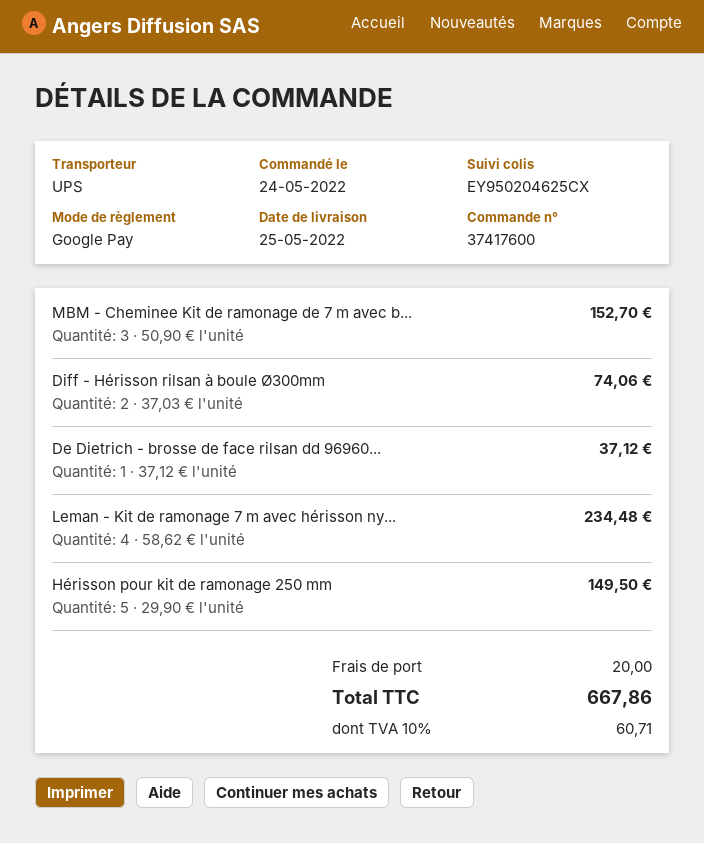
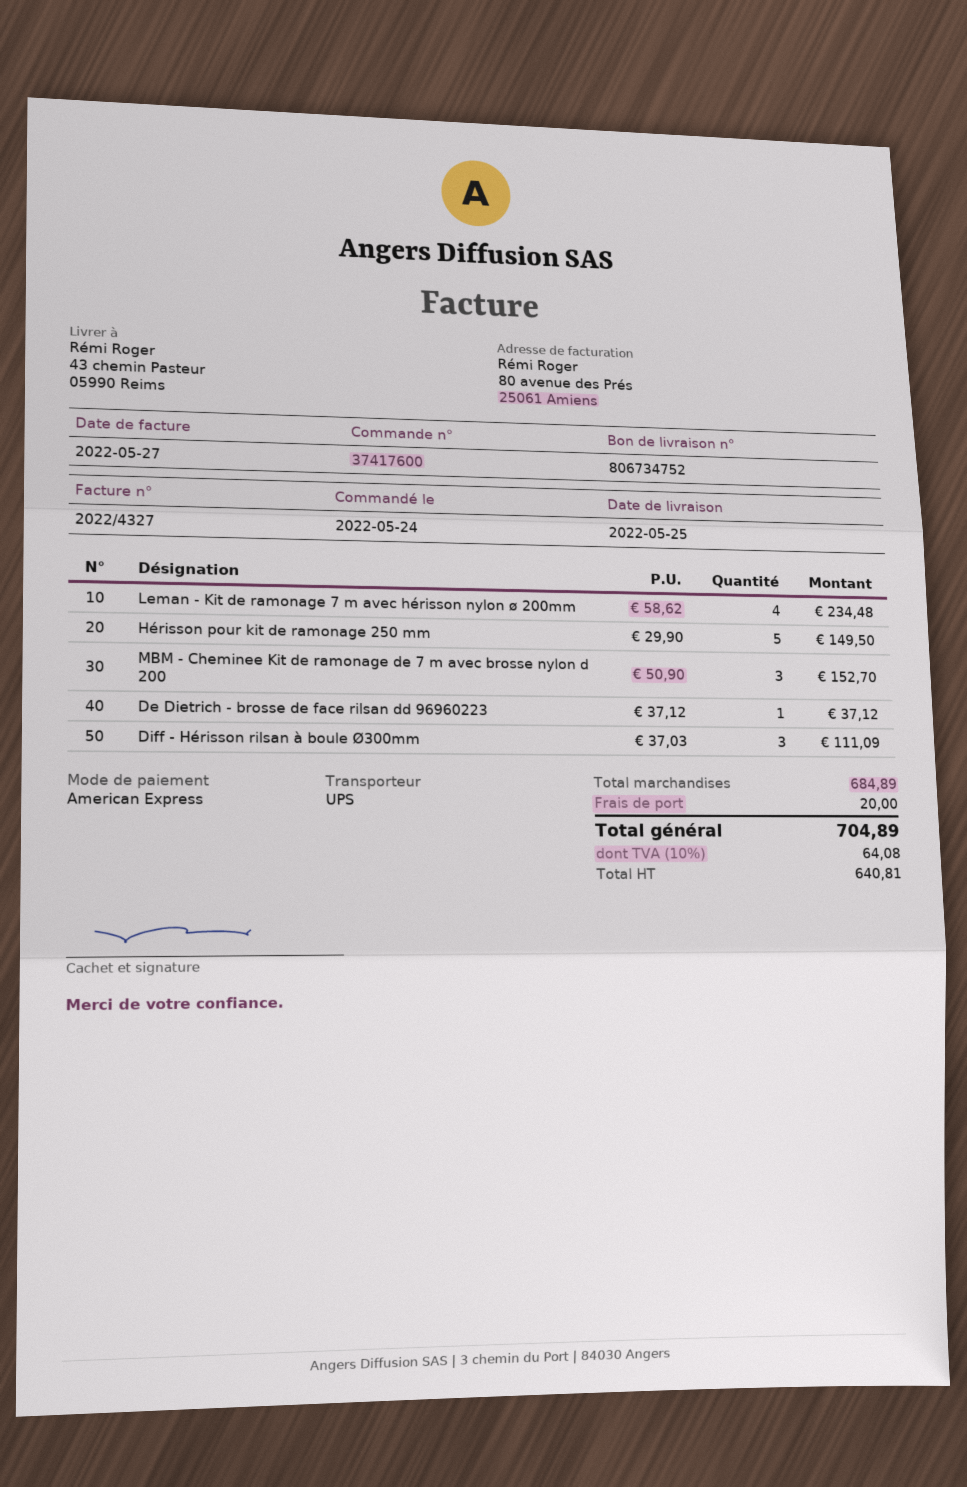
payment method: Google Pay -> American Express
Diff - Hérisson rilsan à boule Ø300mm: 2 x 37.03 = 74.06 -> 3 x 37.03 = 111.09
tax: 10% = 60.71 -> 10% = 64.08
total: 667.86 -> 704.89

